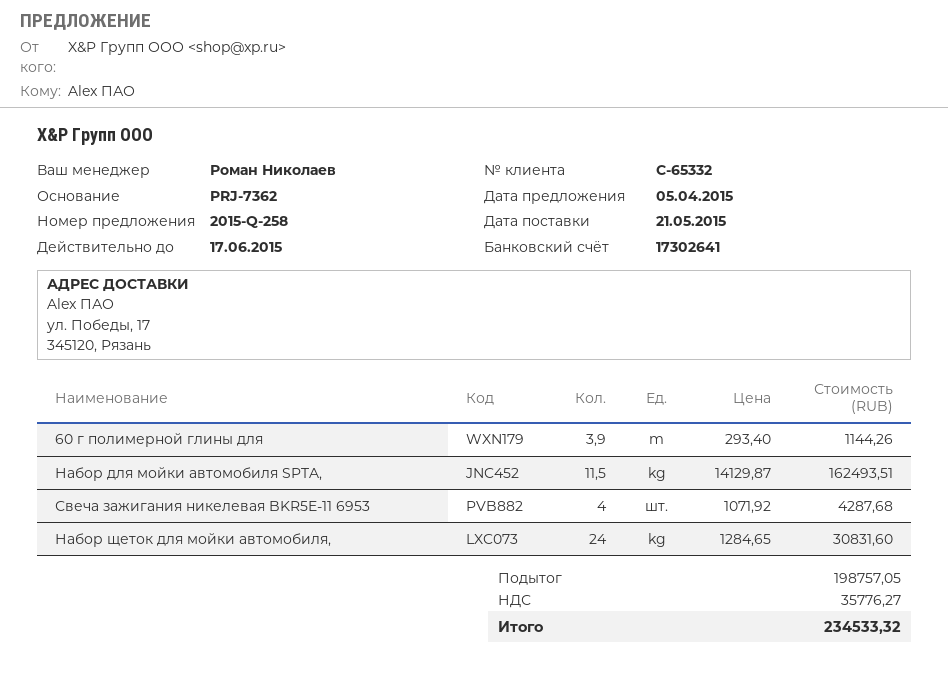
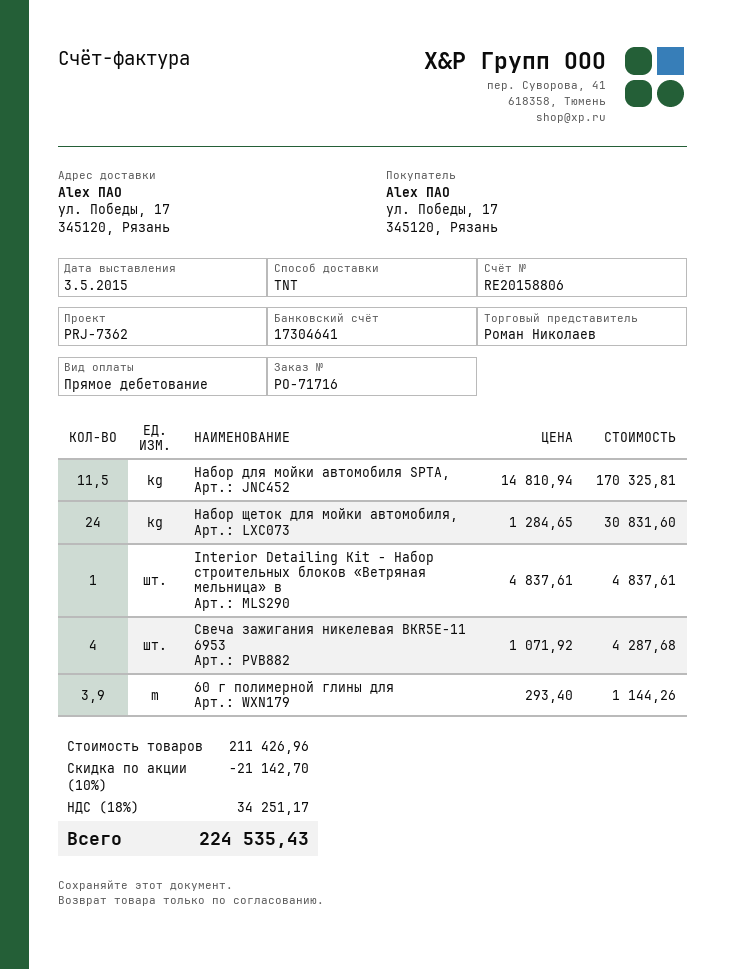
bank account: 17302641 -> 17304641
Набор для мойки автомобиля SPTA,: 11.5 x 14129.87 = 162493.51 -> 11.5 x 14810.94 = 170325.81
Interior Detailing Kit - Набор строительных блоков «Ветряная мельница» в: none -> 1 x 4837.61 = 4837.61
subtotal: 198757.05 -> 211426.96
discount: none -> 10% = 21142.70
tax: 35776.27 -> 34251.17
total: 234533.32 -> 224535.43

